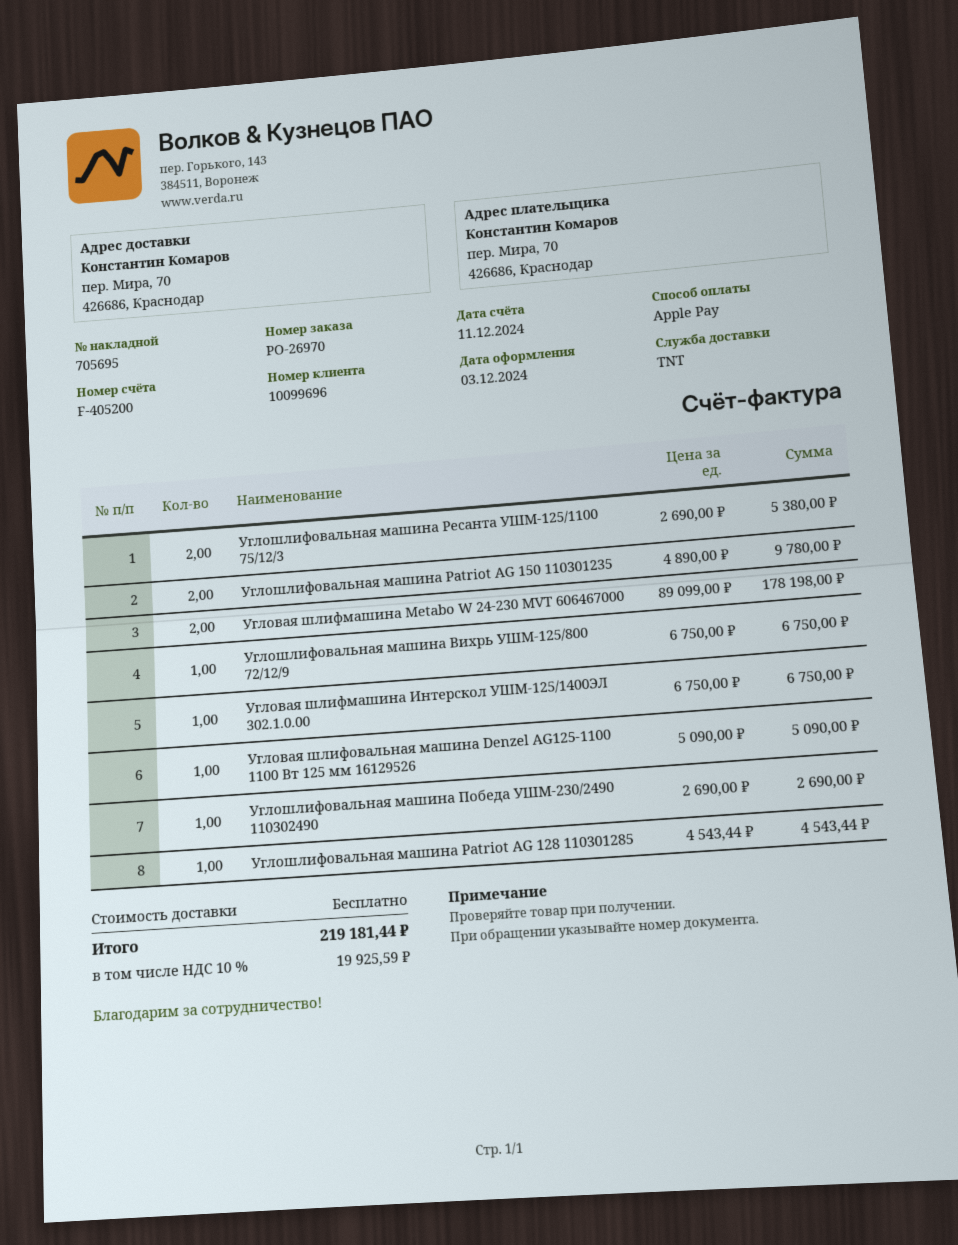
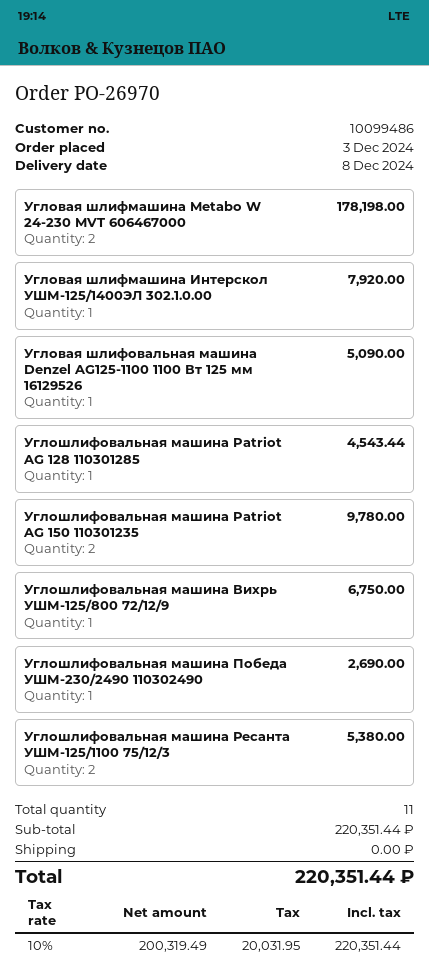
customer number: 10099696 -> 10099486
Угловая шлифмашина Интерскол УШМ-125/1400ЭЛ 302.1.0.00: 1 for 6750.00 -> 1 for 7920.00
tax: 10% = 19925.59 -> 10% = 20031.95
total: 219181.44 -> 220351.44

